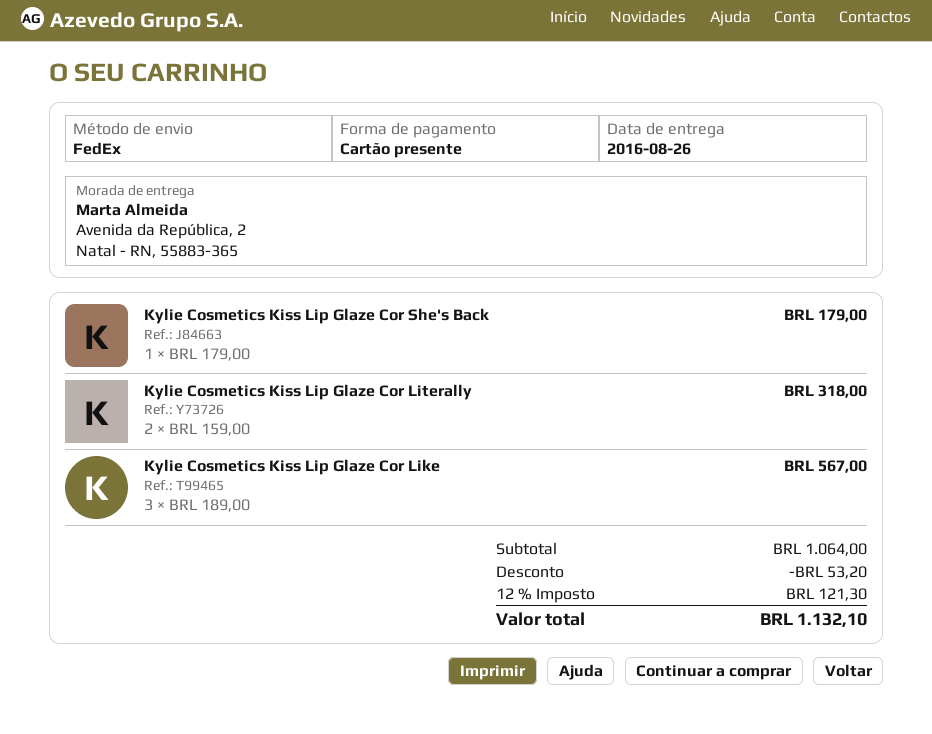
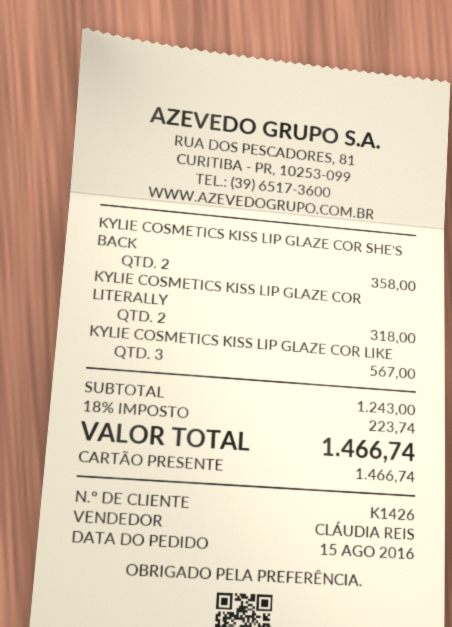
Kylie Cosmetics Kiss Lip Glaze Cor She's Back: 1 for 179.00 -> 2 for 358.00
subtotal: 1064.00 -> 1243.00
discount: 53.20 -> none
tax: 12% = 121.30 -> 18% = 223.74
total: 1132.10 -> 1466.74

